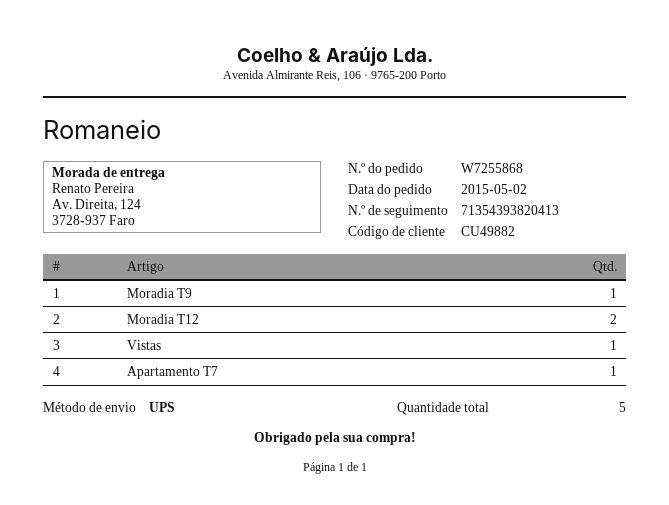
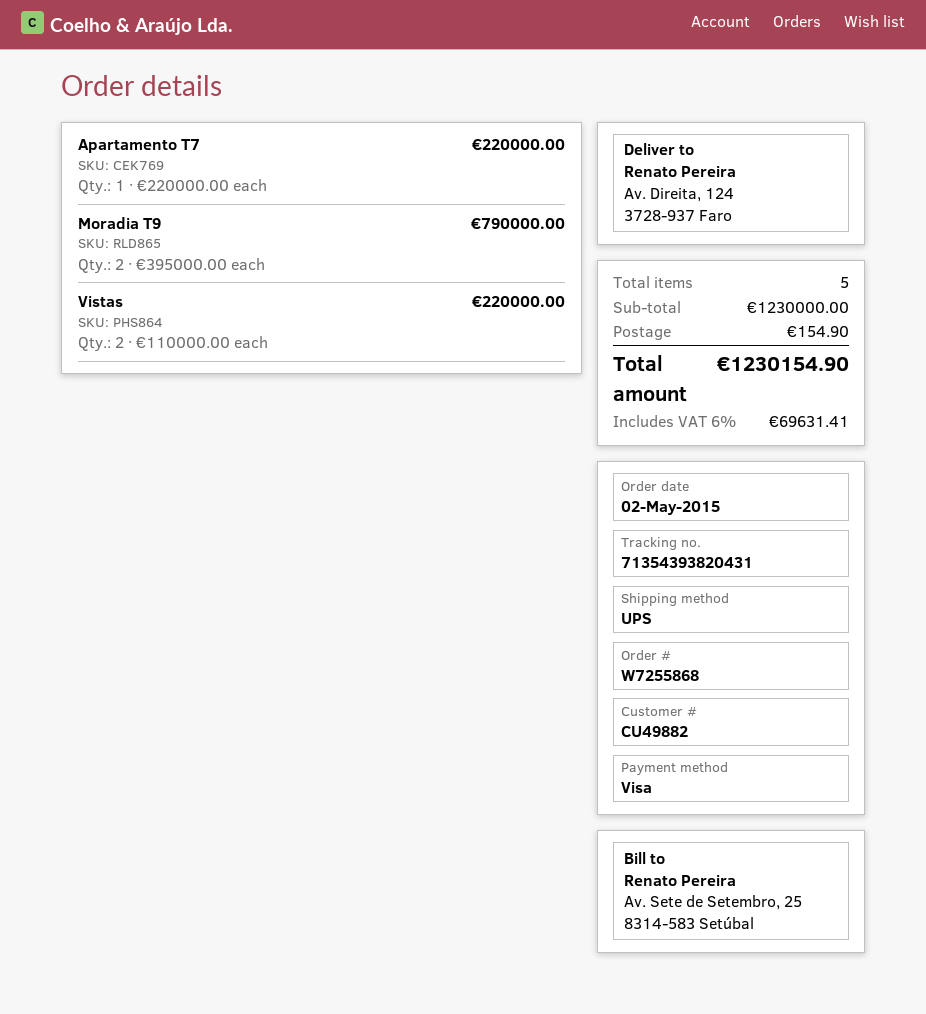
tracking number: 71354393820413 -> 71354393820431
Moradia T9: 1 -> 2
Moradia T12: 2 -> none
Vistas: 1 -> 2

